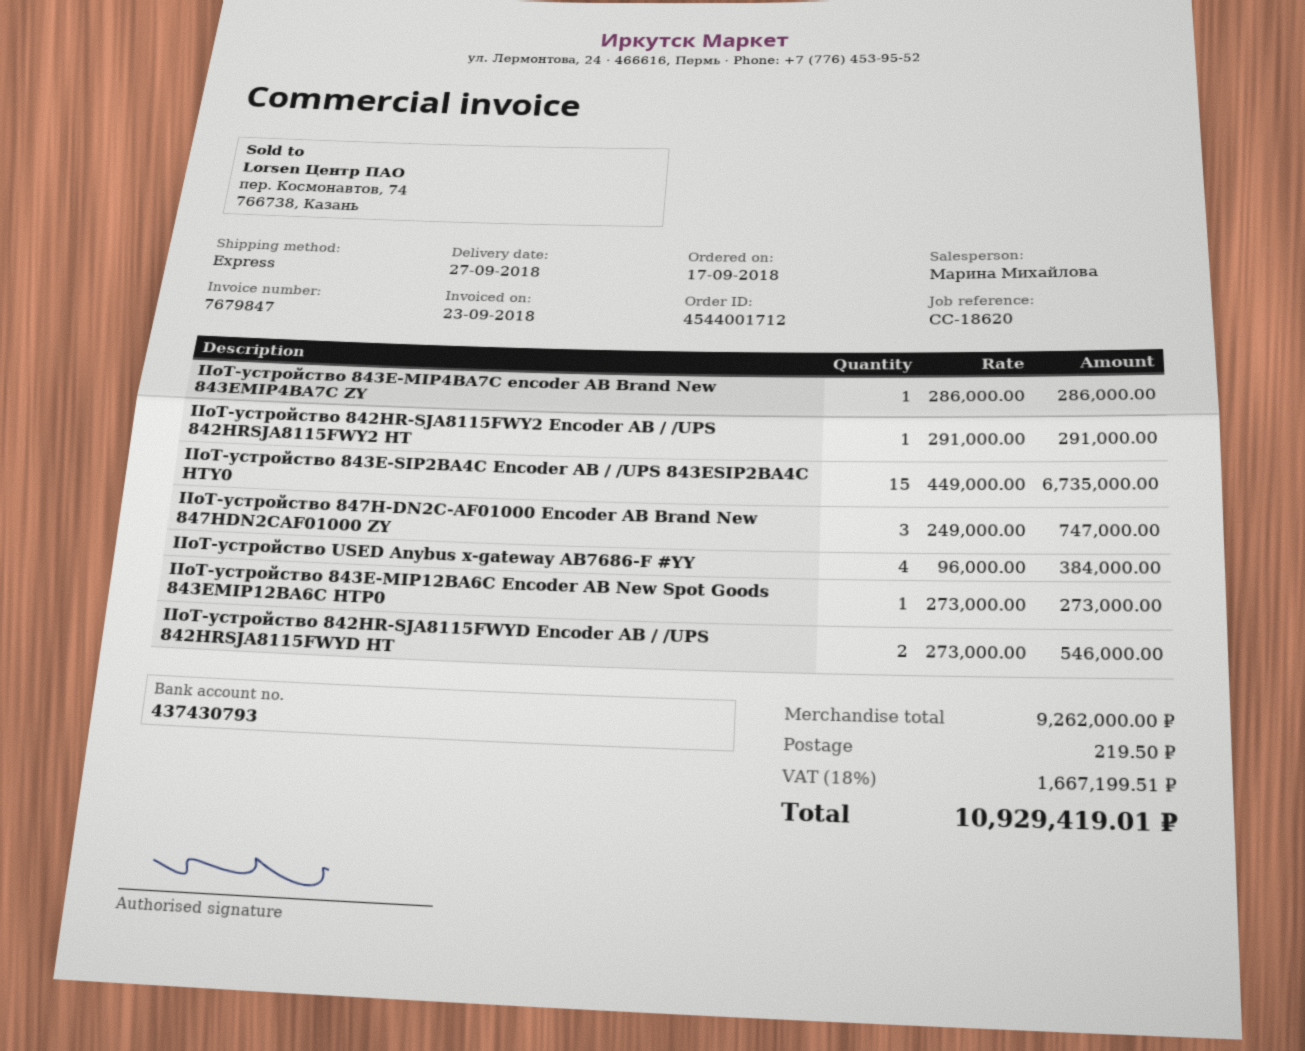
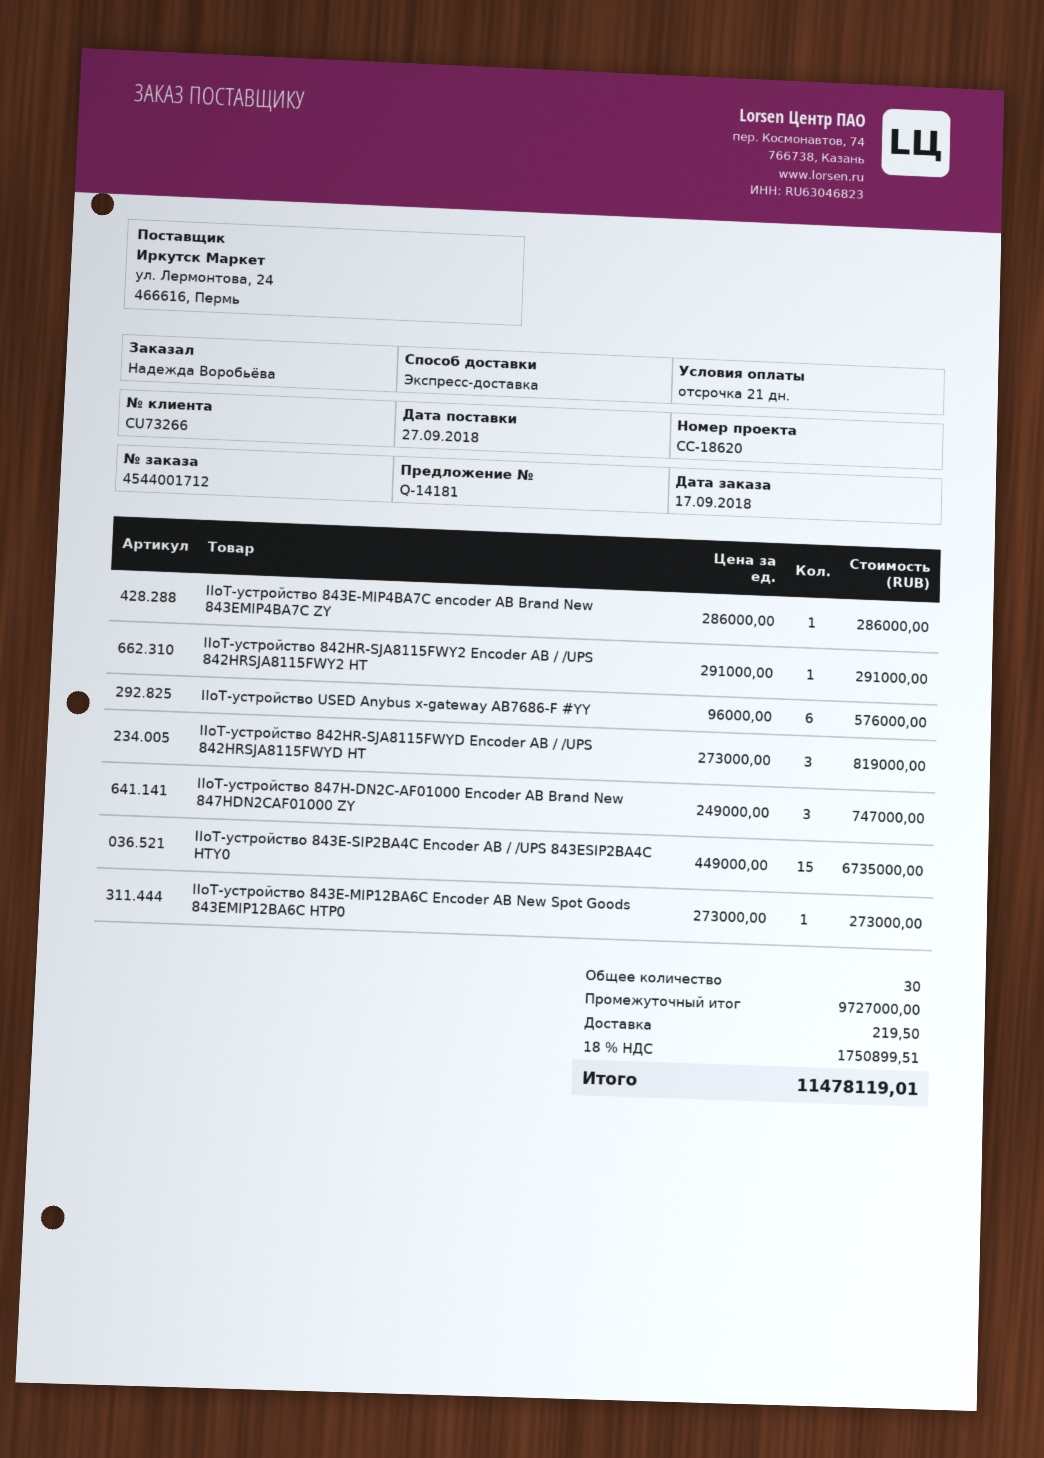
IIoT-устройство USED Anybus x-gateway AB7686-F #YY: 4 x 96000.00 = 384000.00 -> 6 x 96000.00 = 576000.00
IIoT-устройство 842HR-SJA8115FWYD Encoder AB / /UPS 842HRSJA8115FWYD HT: 2 x 273000.00 = 546000.00 -> 3 x 273000.00 = 819000.00
subtotal: 9262000.00 -> 9727000.00
tax: 18% = 1667199.51 -> 18% = 1750899.51
total: 10929419.01 -> 11478119.01

